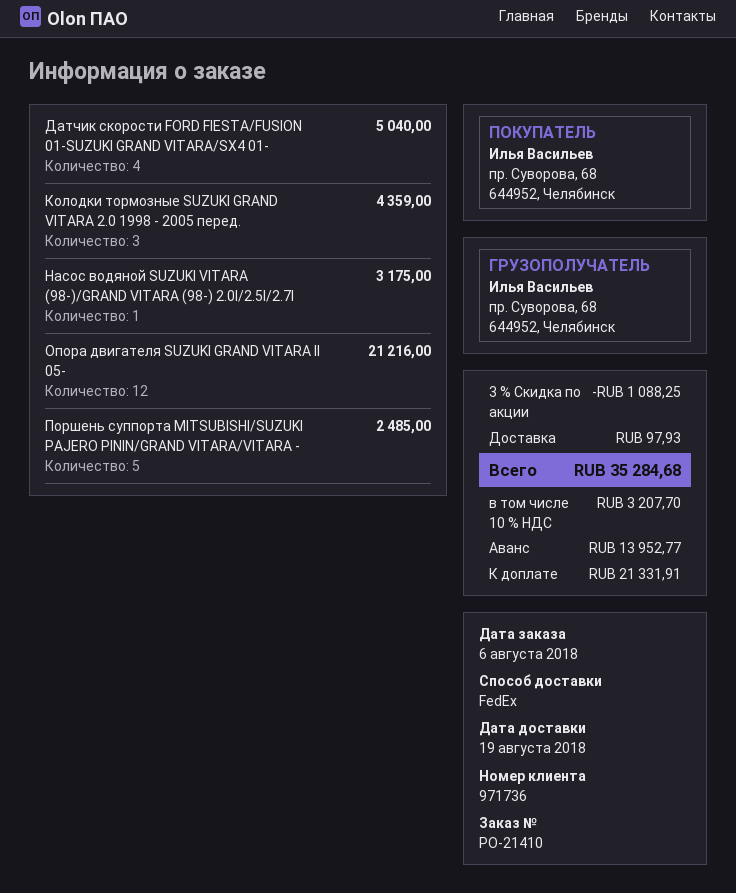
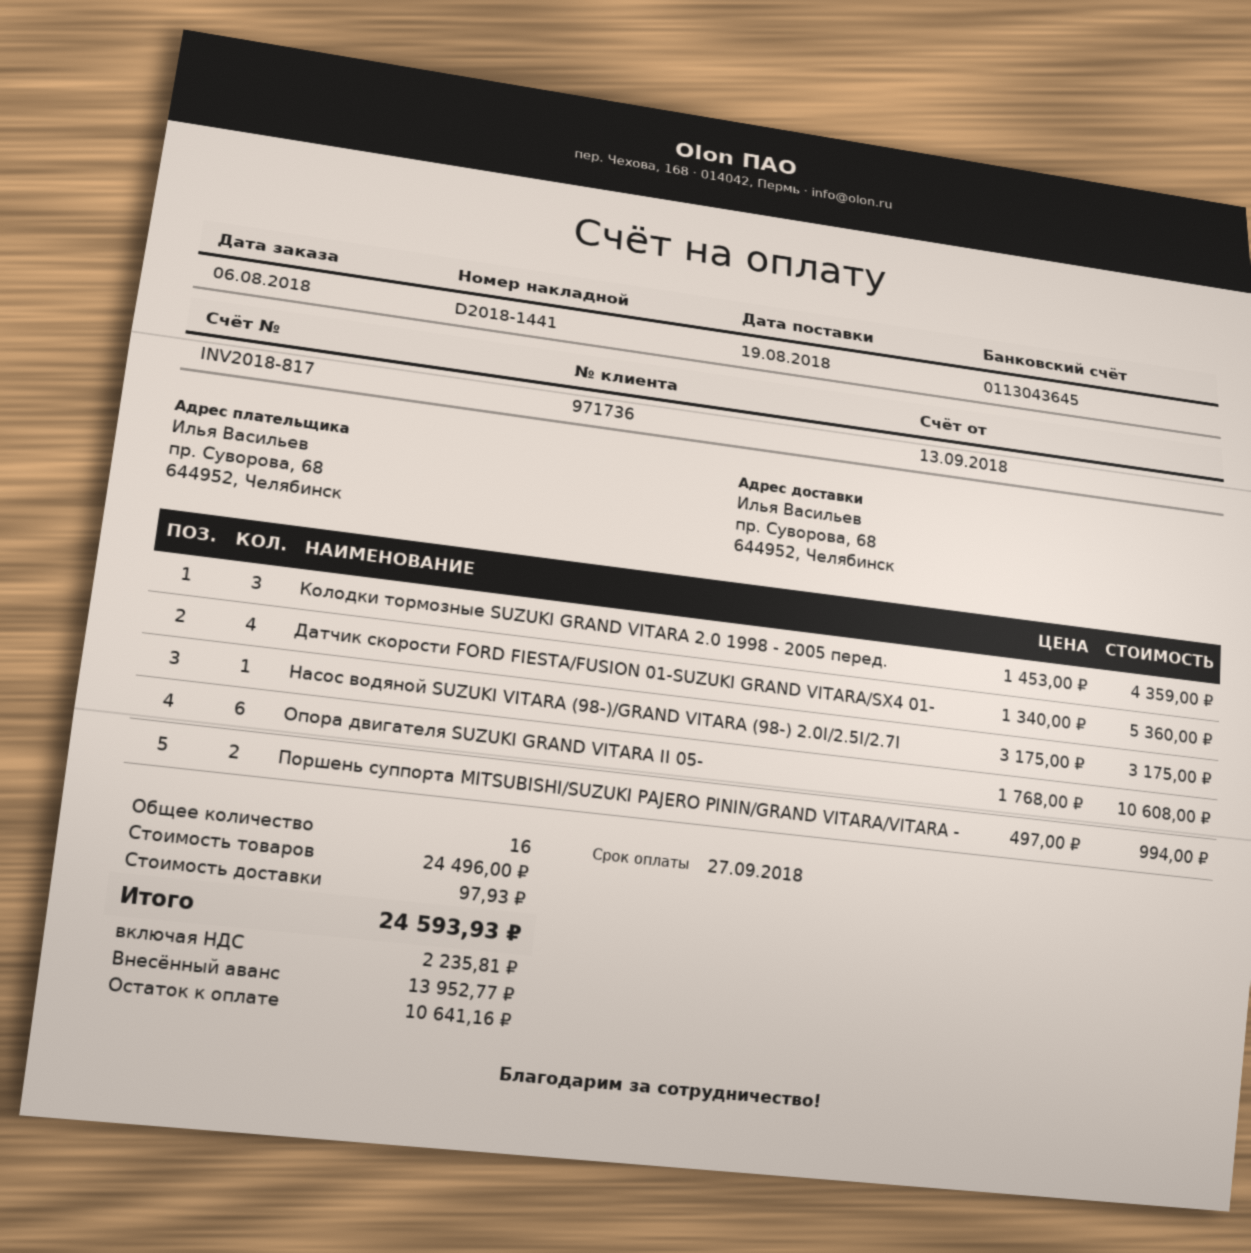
Датчик скорости FORD FIESTA/FUSION 01-SUZUKI GRAND VITARA/SX4 01-: 4 for 5040.00 -> 4 for 5360.00
Опора двигателя SUZUKI GRAND VITARA II 05-: 12 for 21216.00 -> 6 for 10608.00
Поршень суппорта MITSUBISHI/SUZUKI PAJERO PININ/GRAND VITARA/VITARA -: 5 for 2485.00 -> 2 for 994.00
discount: 3% = 1088.25 -> none
tax: 3207.70 -> 2235.81
total: 35284.68 -> 24593.93
balance: 21331.91 -> 10641.16

